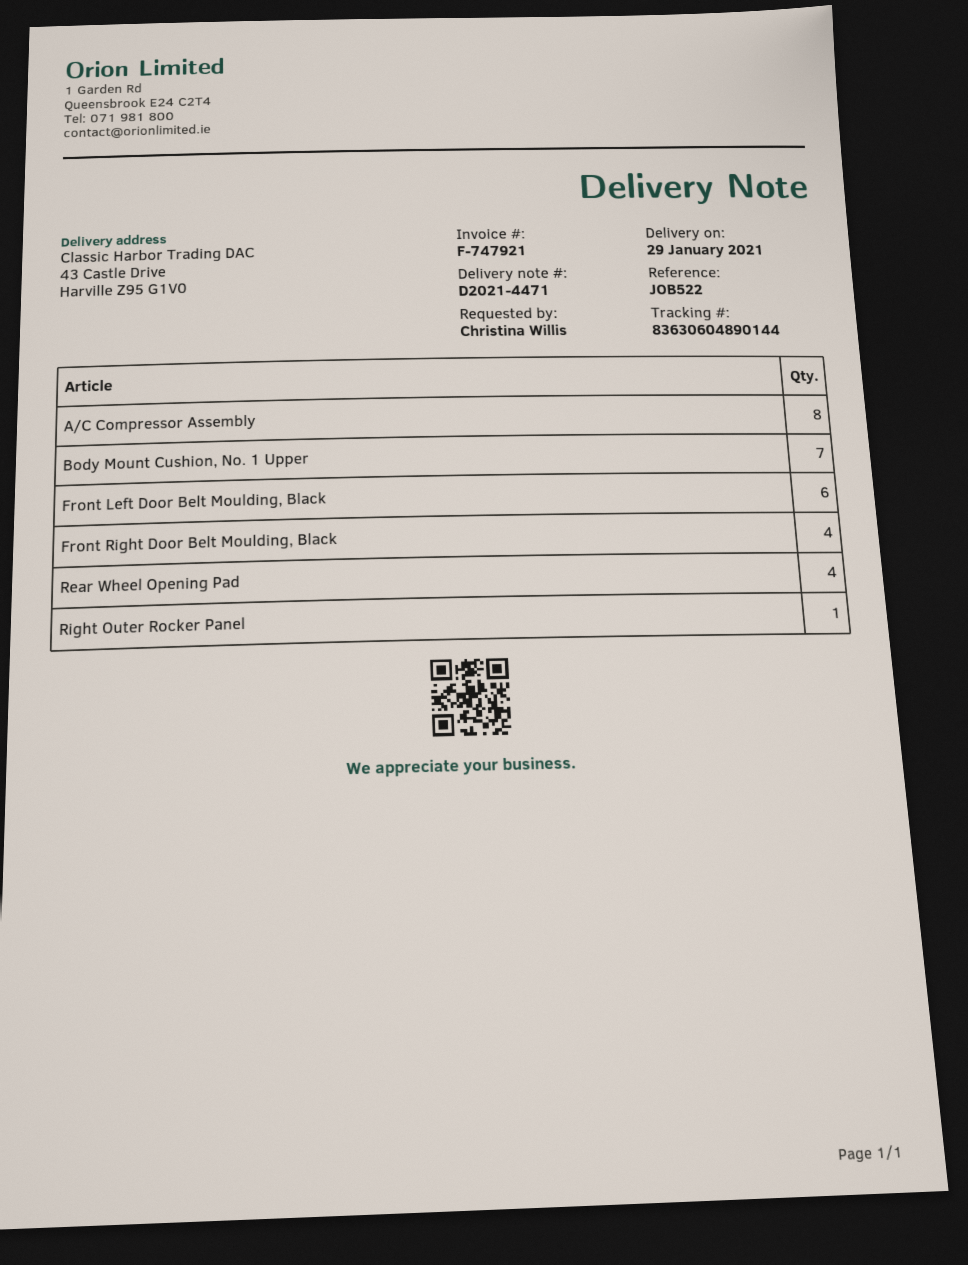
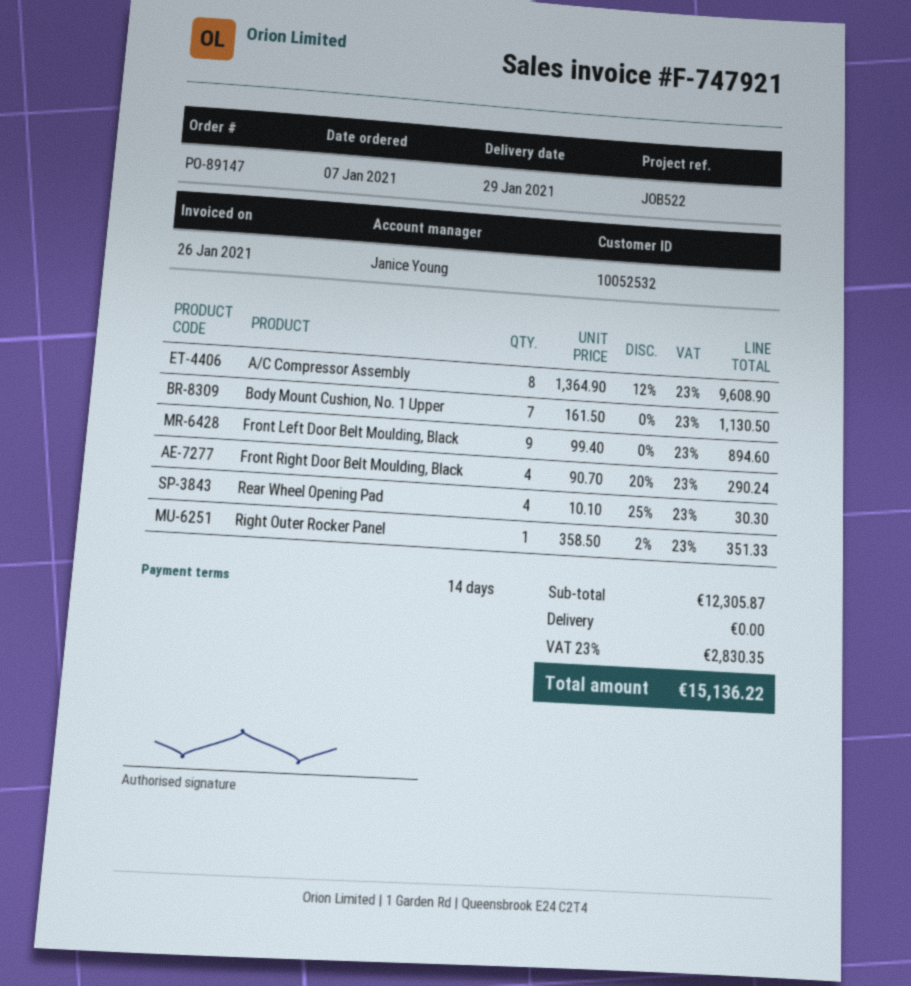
Front Left Door Belt Moulding, Black: 6 -> 9

